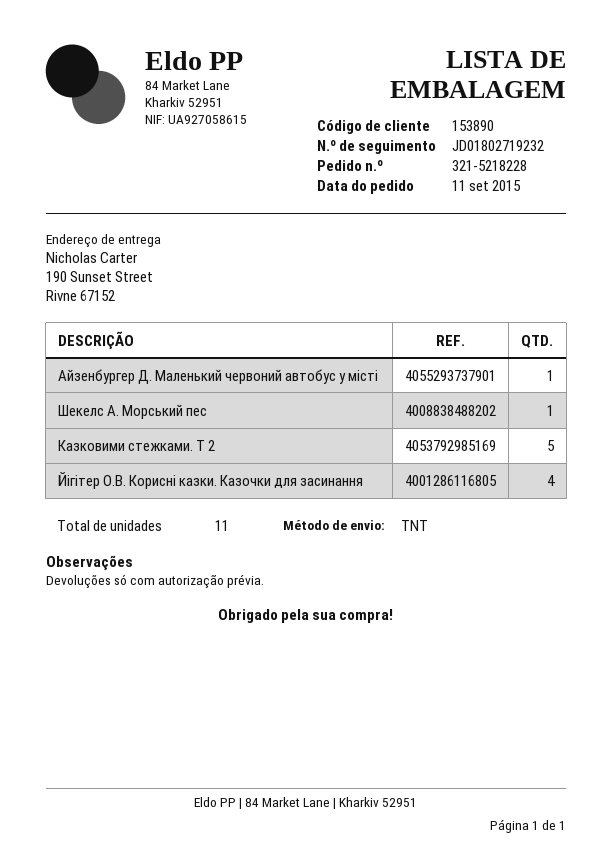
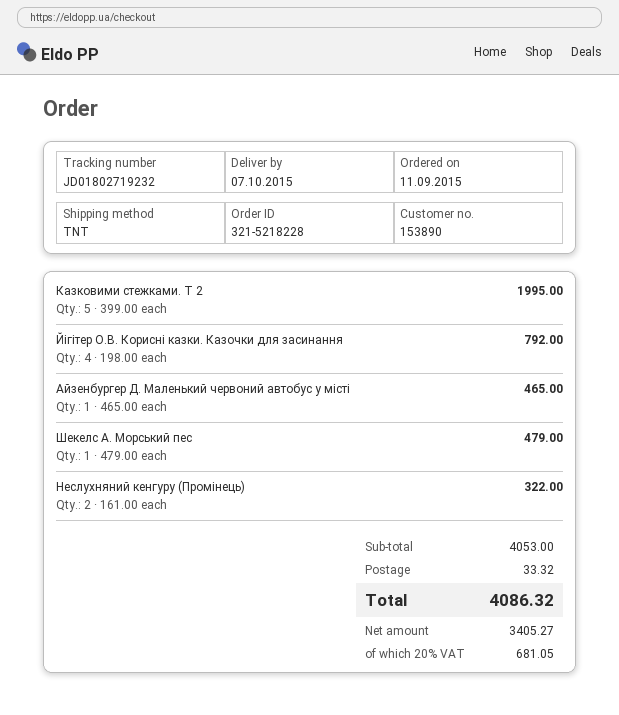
Неслухняний кенгуру (Промінець): none -> 2

